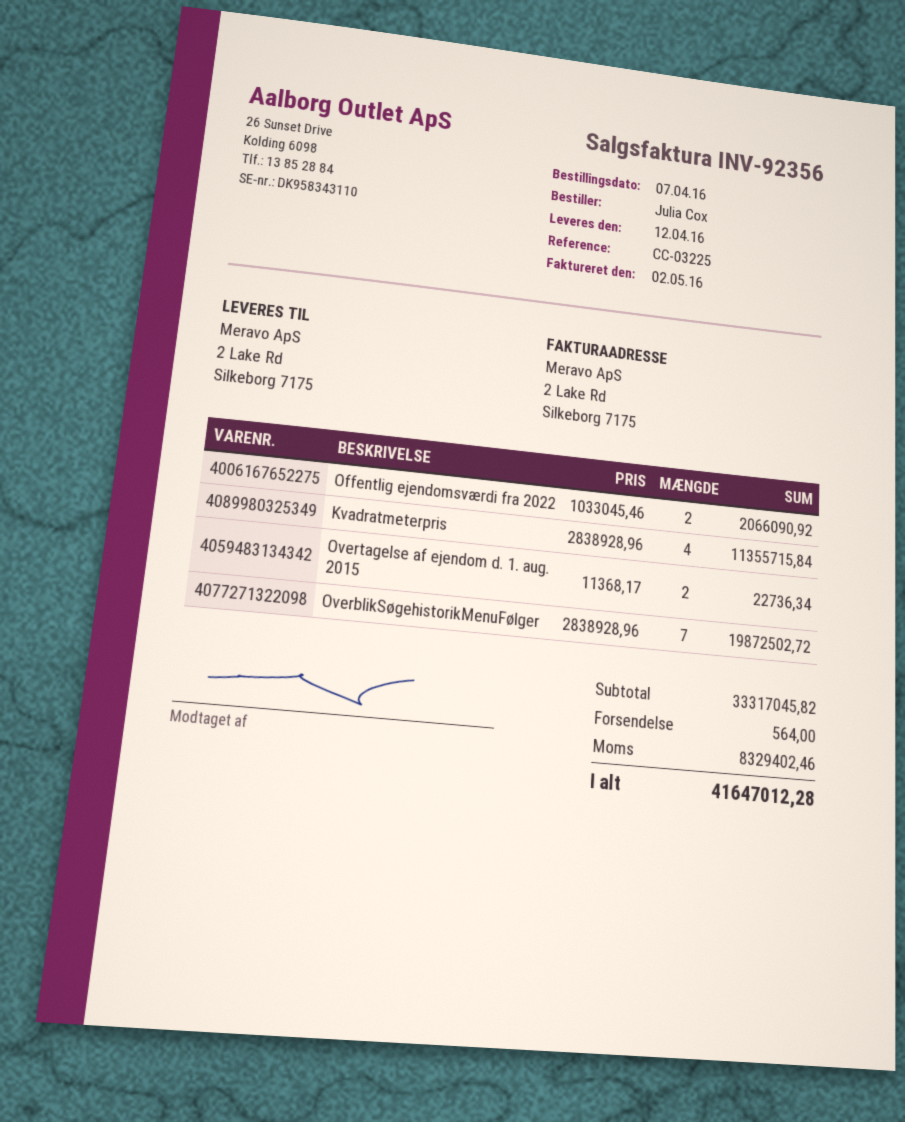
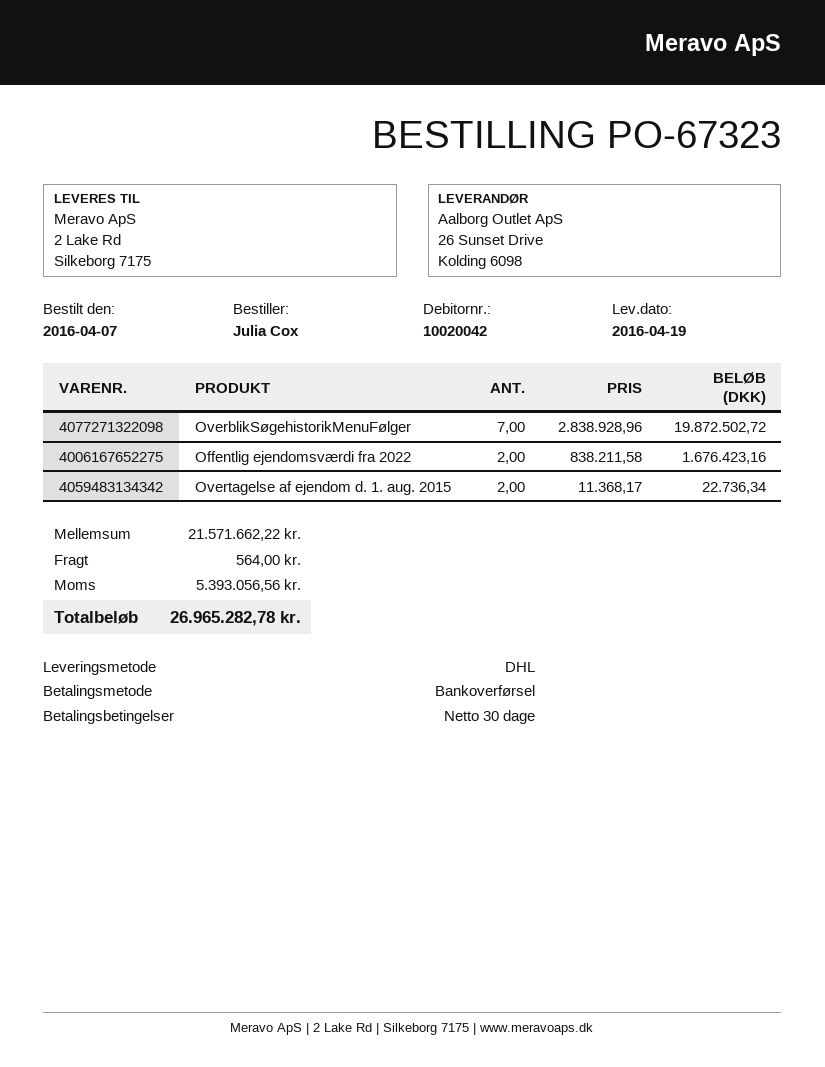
delivery date: 2016-04-12 -> 2016-04-19
Offentlig ejendomsværdi fra 2022: 2 x 1033045.46 = 2066090.92 -> 2 x 838211.58 = 1676423.16
Kvadratmeterpris: 4 x 2838928.96 = 11355715.84 -> none
subtotal: 33317045.82 -> 21571662.22
tax: 8329402.46 -> 5393056.56
total: 41647012.28 -> 26965282.78

